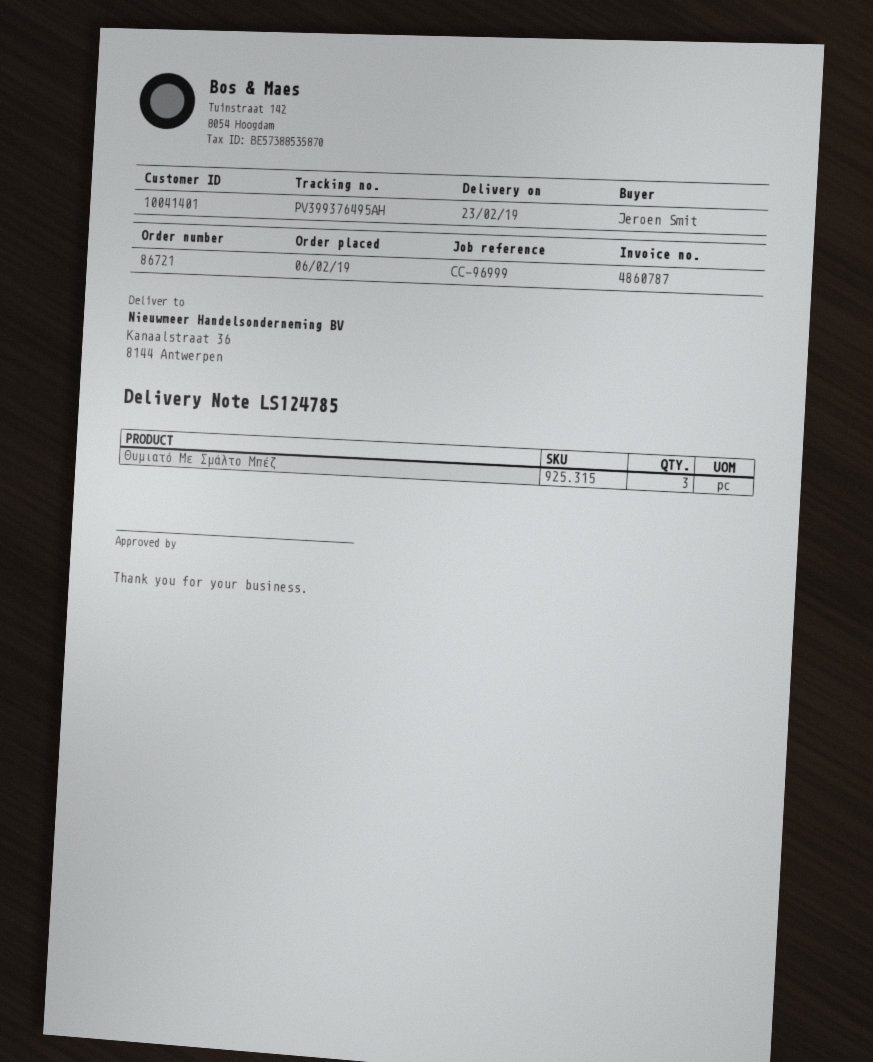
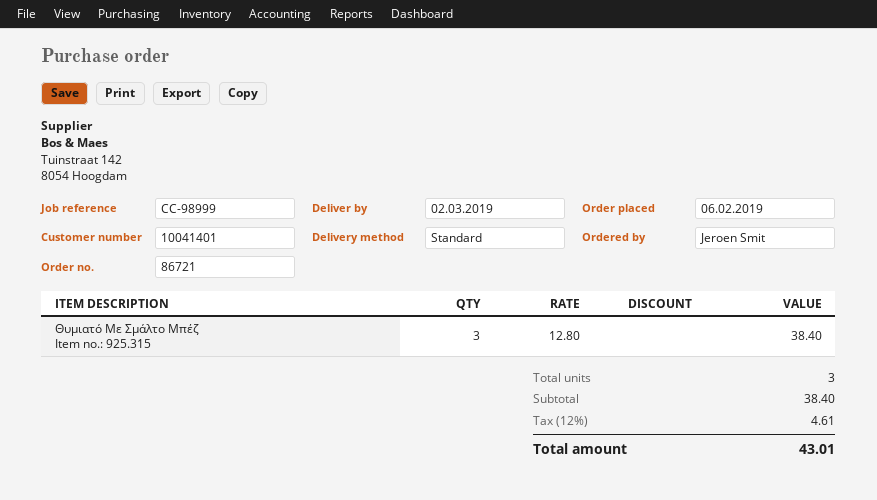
delivery date: 2019-02-23 -> 2019-03-02
reference: CC-96999 -> CC-98999

